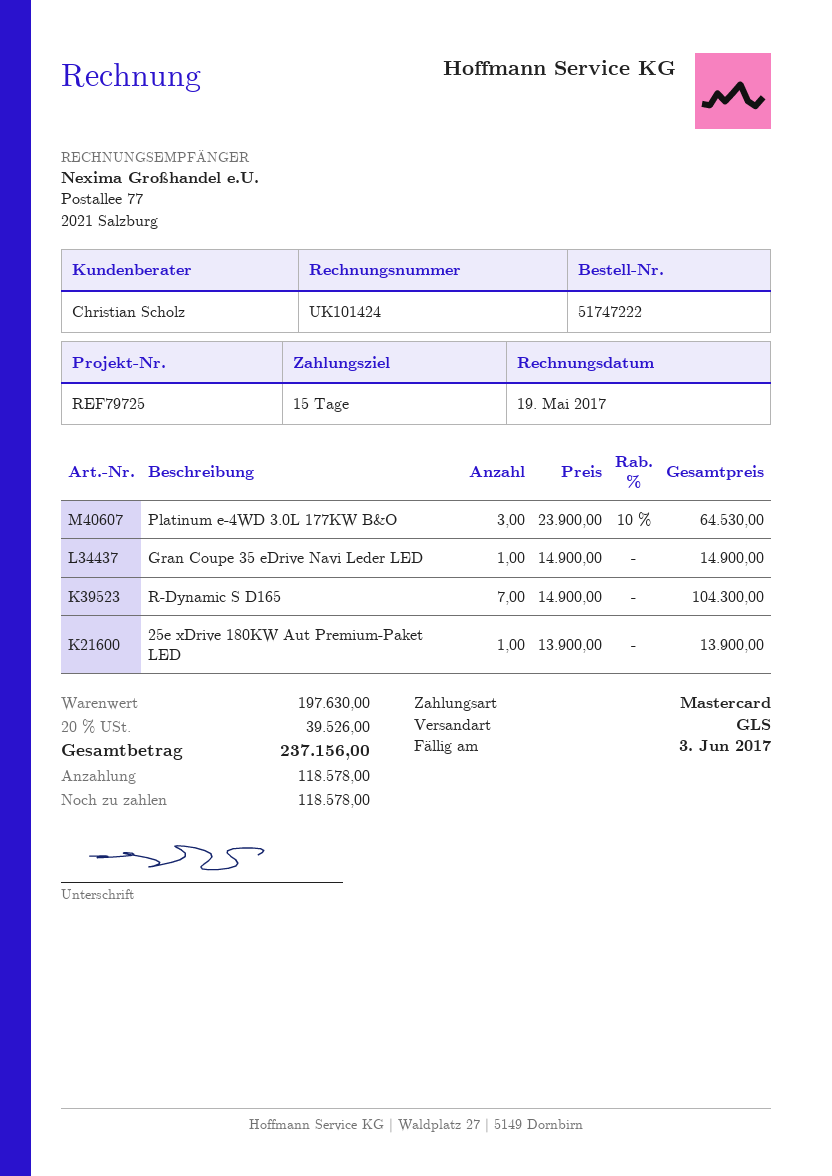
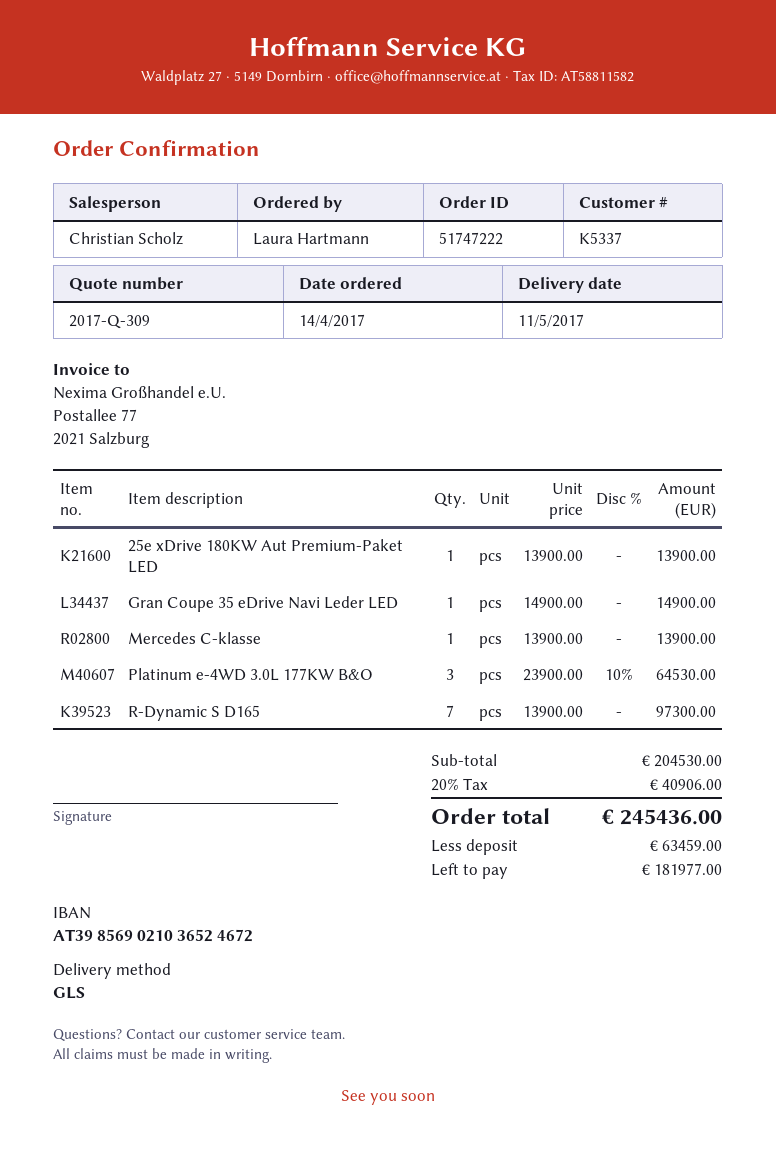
R-Dynamic S D165: 7 x 14900.00 = 104300.00 -> 7 x 13900.00 = 97300.00
Mercedes C‑klasse: none -> 1 x 13900.00 = 13900.00
subtotal: 197630.00 -> 204530.00
tax: 20% = 39526.00 -> 20% = 40906.00
total: 237156.00 -> 245436.00
deposit: 118578.00 -> 63459.00
balance: 118578.00 -> 181977.00

